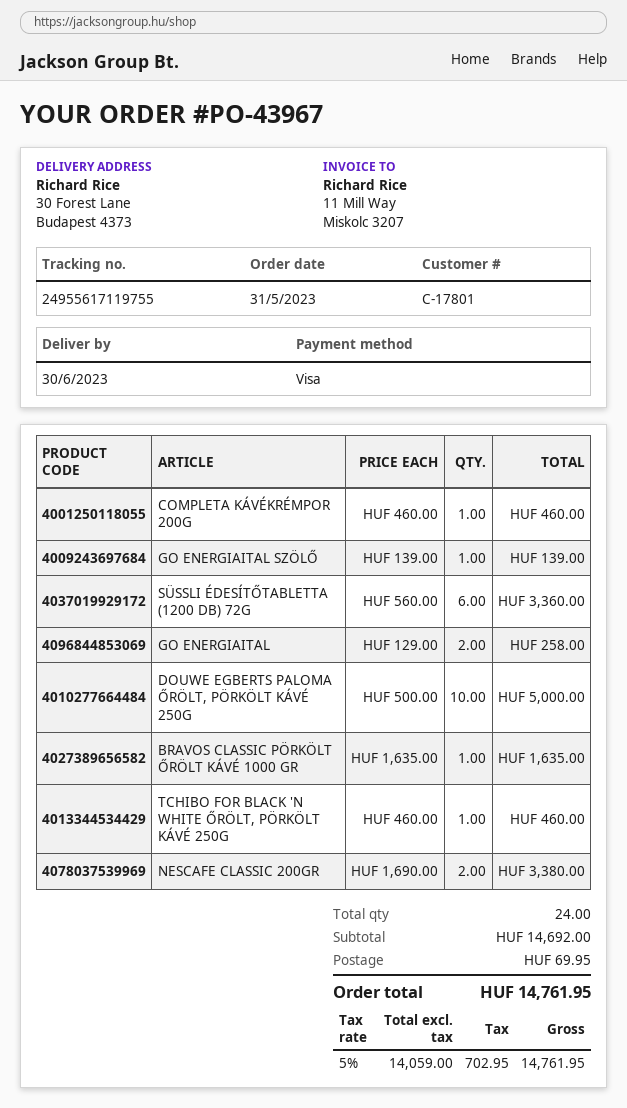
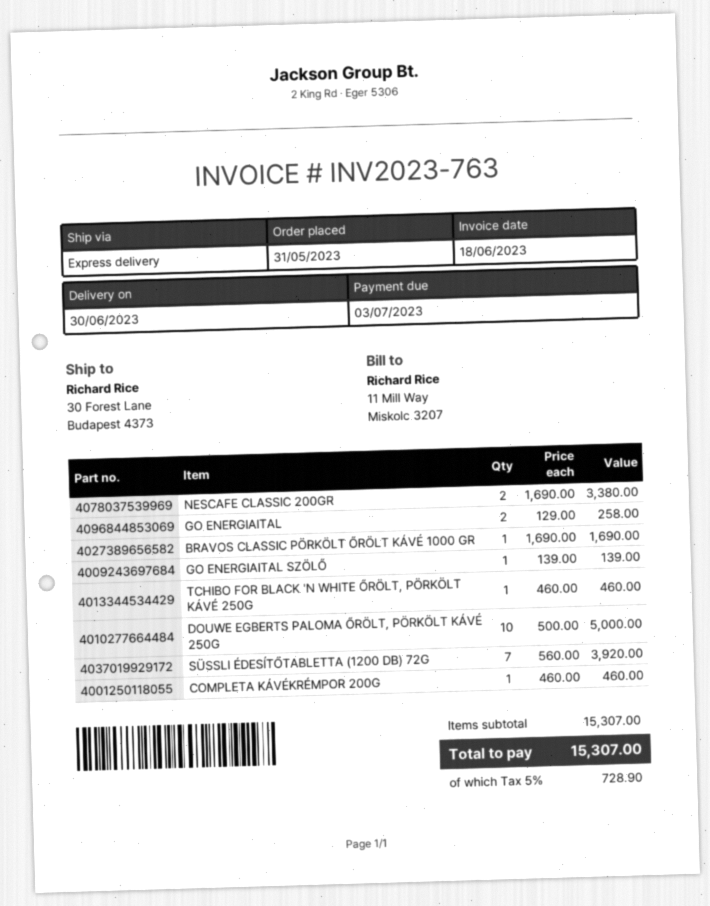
SÜSSLI ÉDESÍTŐTABLETTA (1200 DB) 72G: 6 x 560.00 = 3360.00 -> 7 x 560.00 = 3920.00
BRAVOS CLASSIC PÖRKÖLT ŐRÖLT KÁVÉ 1000 GR: 1 x 1635.00 = 1635.00 -> 1 x 1690.00 = 1690.00
subtotal: 14692.00 -> 15307.00
shipping: 69.95 -> none
tax: 5% = 702.95 -> 5% = 728.90
total: 14761.95 -> 15307.00

